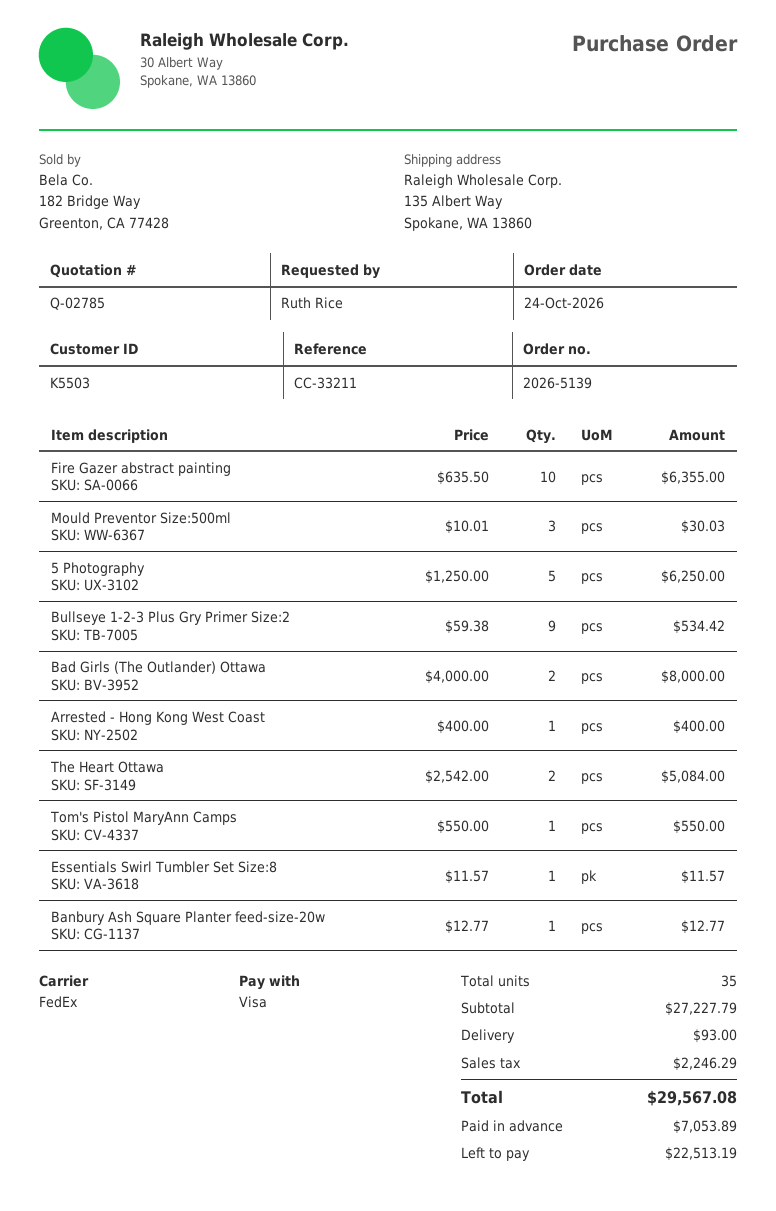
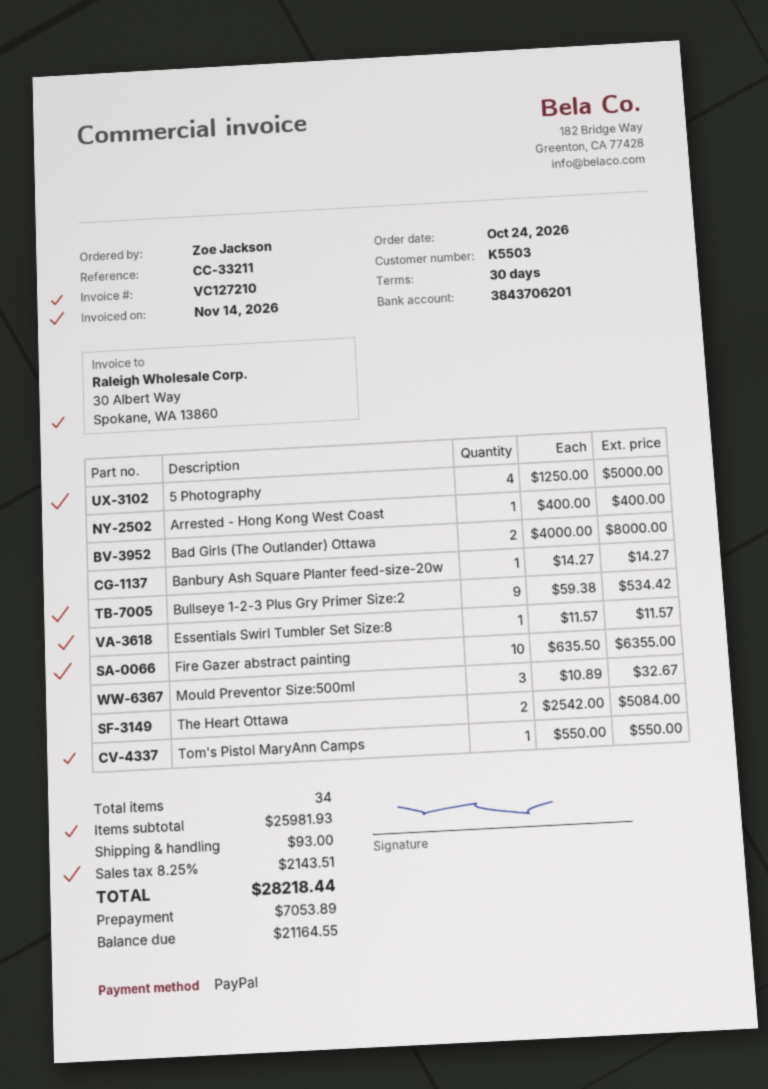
ordered by: Ruth Rice -> Zoe Jackson
payment method: Visa -> PayPal
Mould Preventor Size:500ml: 3 x 10.01 = 30.03 -> 3 x 10.89 = 32.67
5 Photography: 5 x 1250.00 = 6250.00 -> 4 x 1250.00 = 5000.00
Banbury Ash Square Planter feed-size-20w: 1 x 12.77 = 12.77 -> 1 x 14.27 = 14.27
total quantity: 35 -> 34
subtotal: 27227.79 -> 25981.93
tax: 2246.29 -> 2143.51
total: 29567.08 -> 28218.44
balance: 22513.19 -> 21164.55

